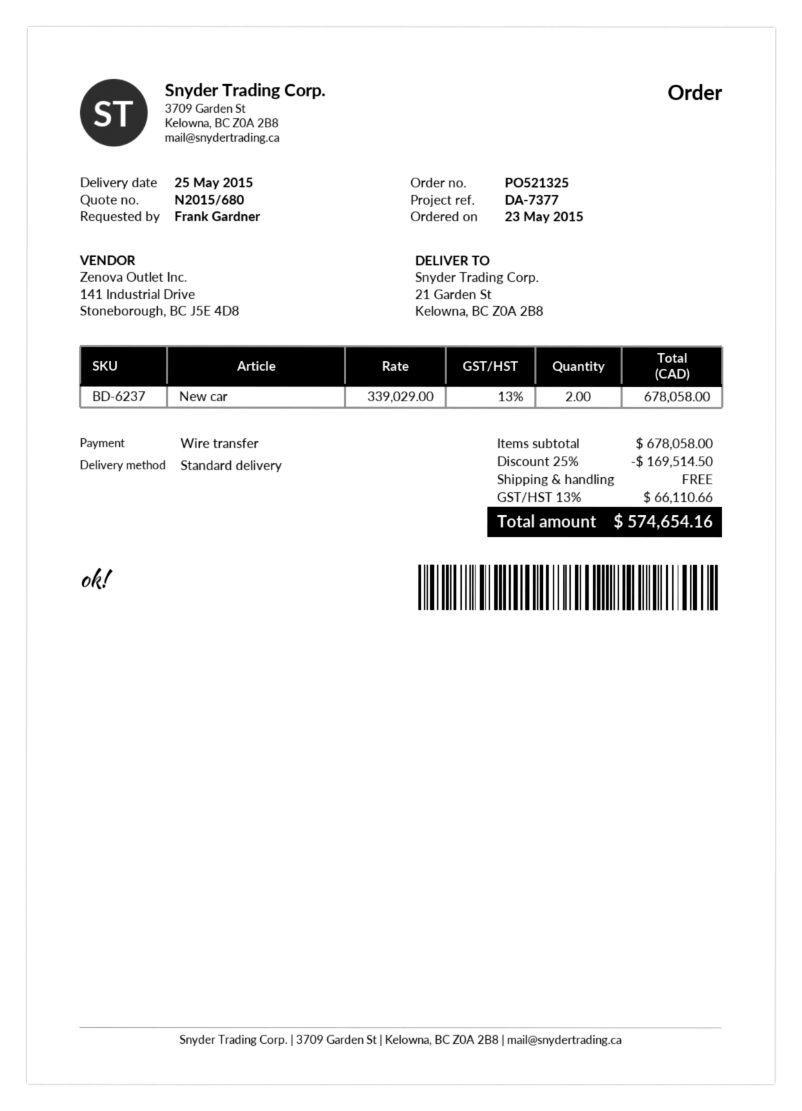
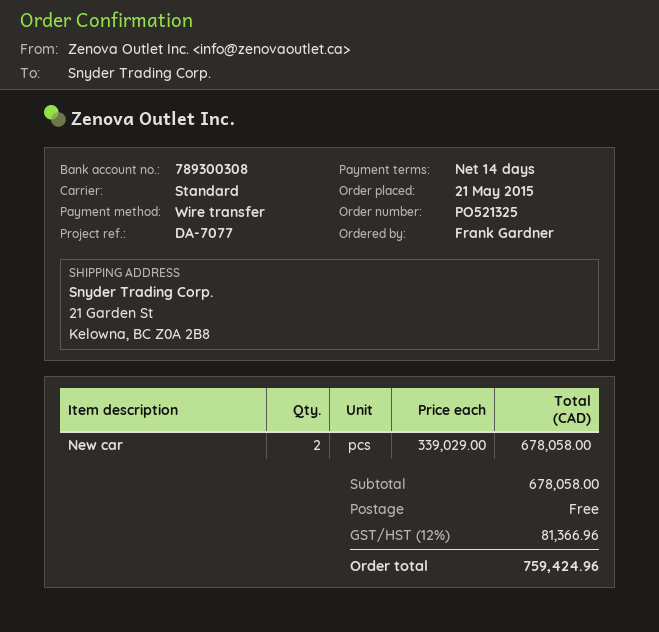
order date: 2015-05-23 -> 2015-05-21
reference: DA-7377 -> DA-7077
discount: 25% = 169514.50 -> none
tax: 13% = 66110.66 -> 12% = 81366.96
total: 574654.16 -> 759424.96

